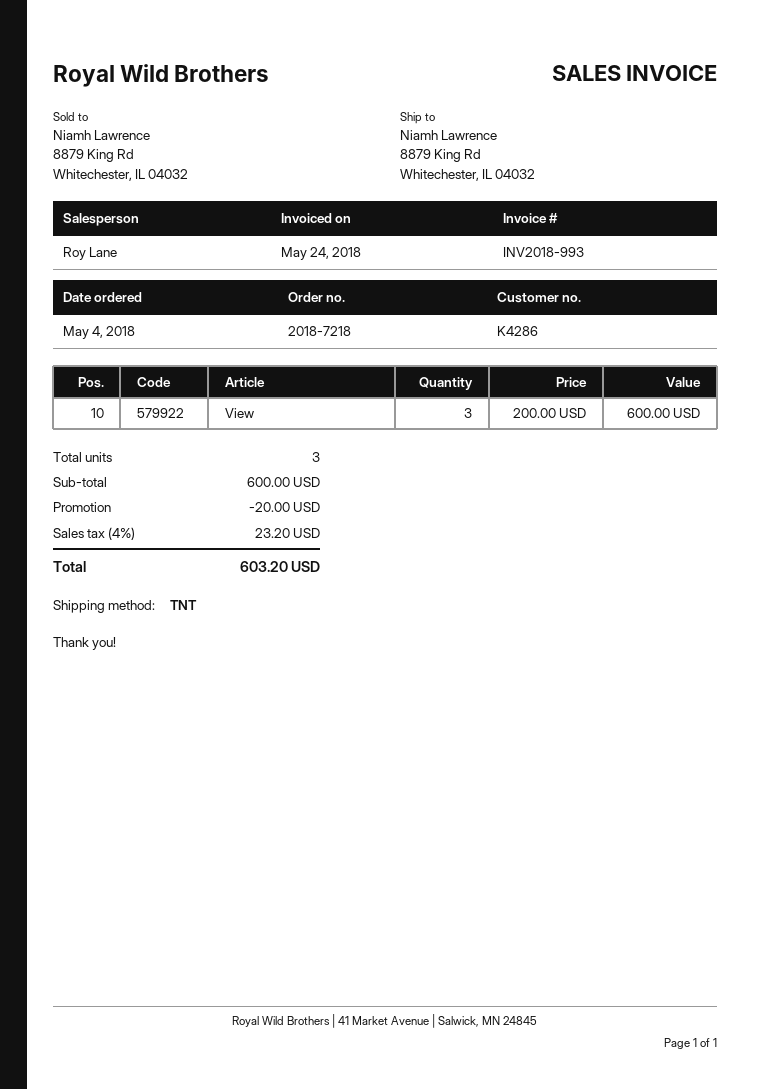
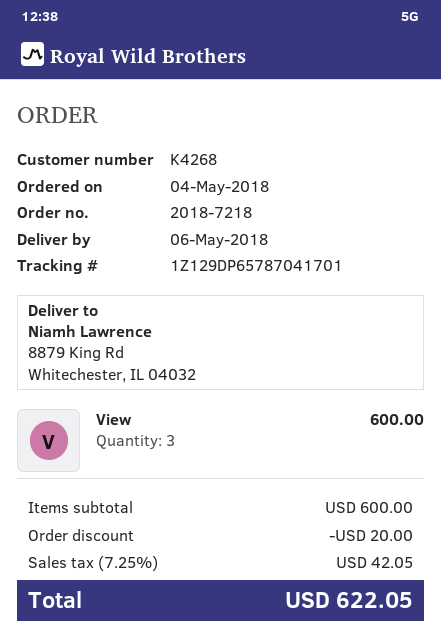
customer number: K4286 -> K4268
tax: 4% = 23.20 -> 7.25% = 42.05
total: 603.20 -> 622.05

